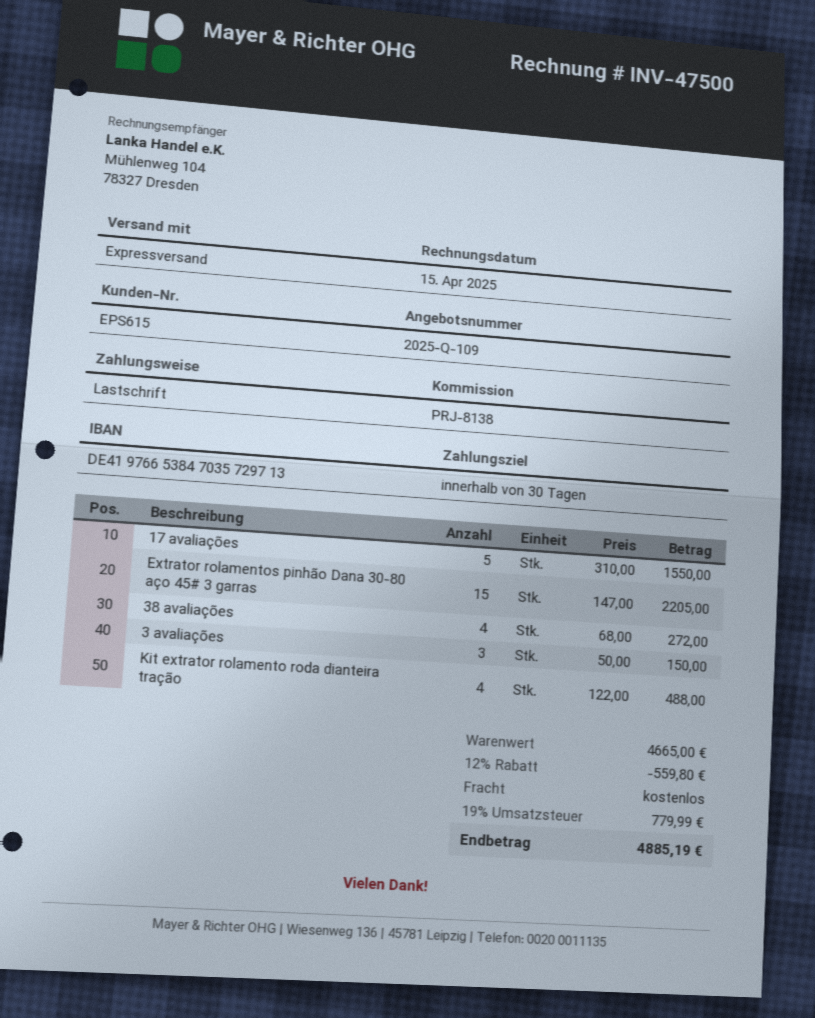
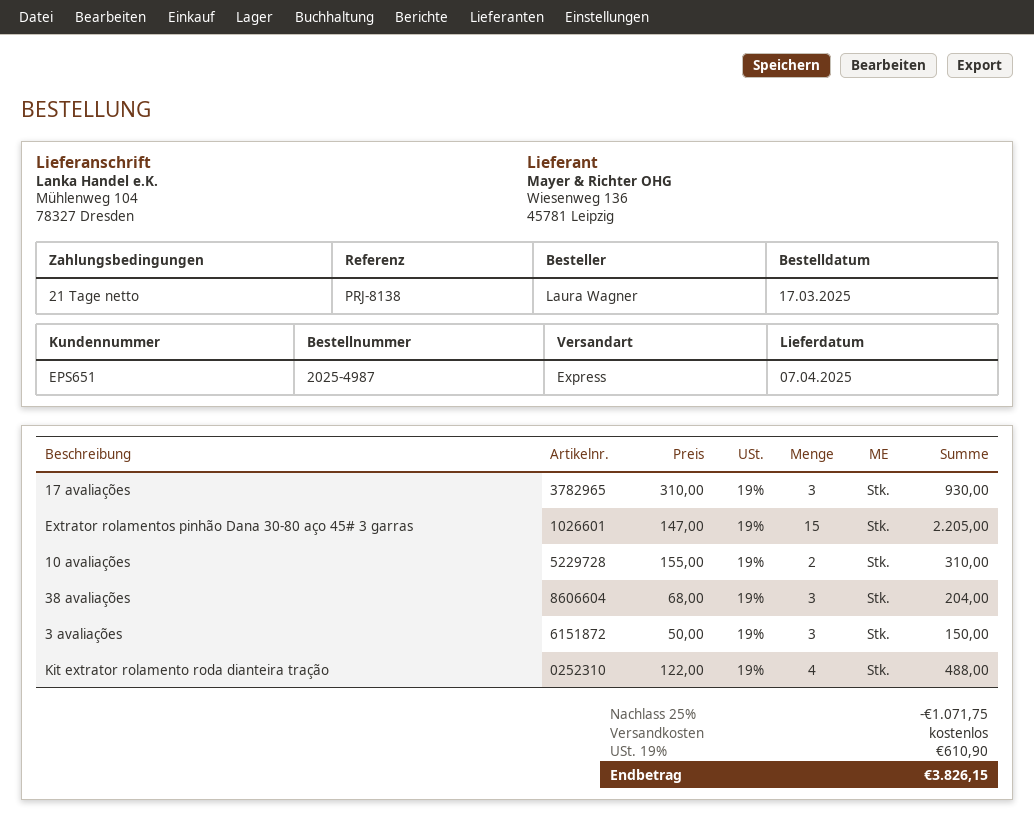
payment terms: 30 days -> 21 days
customer number: EPS615 -> EPS651
17 avaliações: 5 x 310.00 = 1550.00 -> 3 x 310.00 = 930.00
38 avaliações: 4 x 68.00 = 272.00 -> 3 x 68.00 = 204.00
10 avaliações: none -> 2 x 155.00 = 310.00
discount: 12% = 559.80 -> 25% = 1071.75
tax: 19% = 779.99 -> 19% = 610.90
total: 4885.19 -> 3826.15

